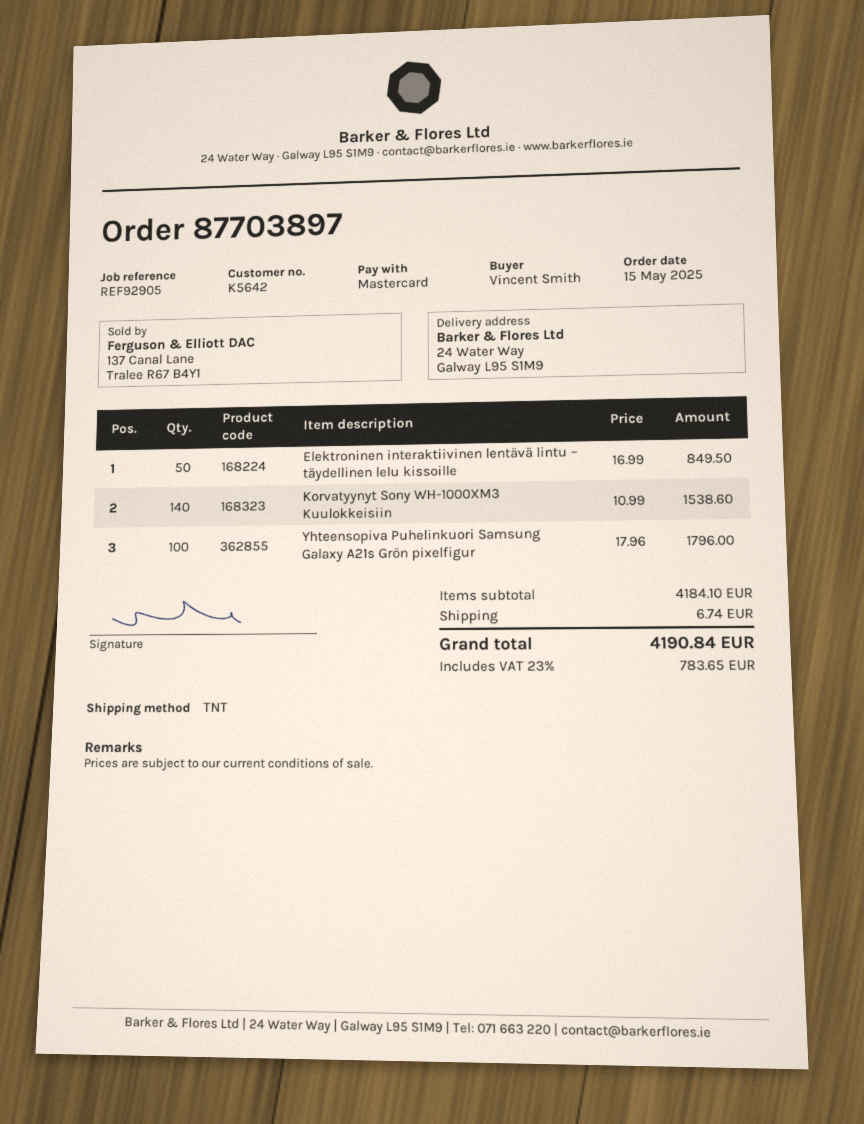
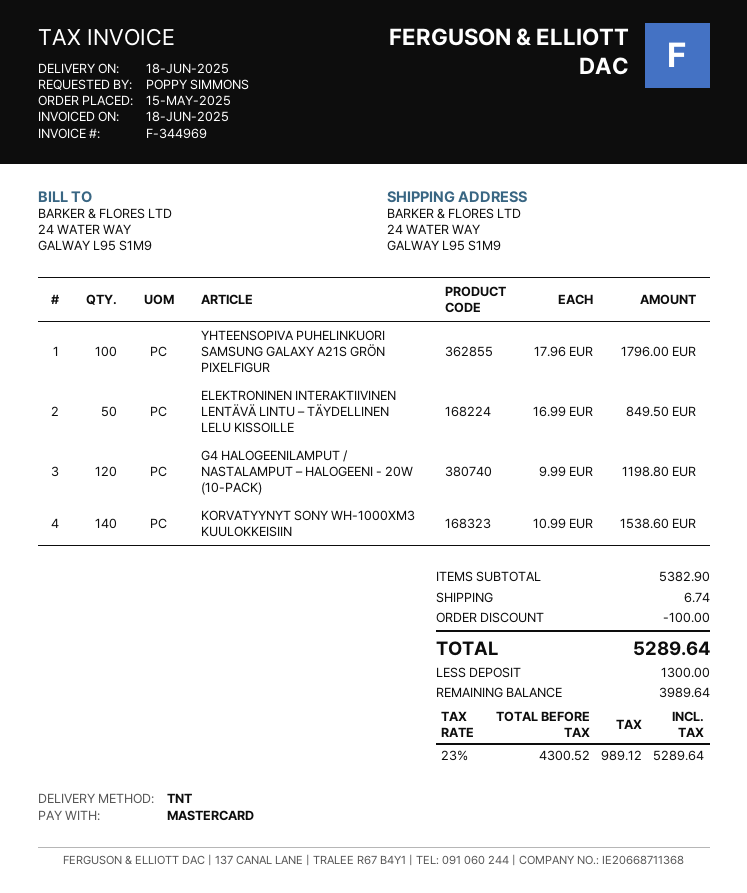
ordered by: Vincent Smith -> POPPY SIMMONS
G4 HALOGEENILAMPUT / NASTALAMPUT – HALOGEENI - 20W (10-PACK): none -> 120 x 9.99 = 1198.80
subtotal: 4184.10 -> 5382.90
discount: none -> 100.00
tax: 23% = 783.65 -> 23% = 989.12
total: 4190.84 -> 5289.64

